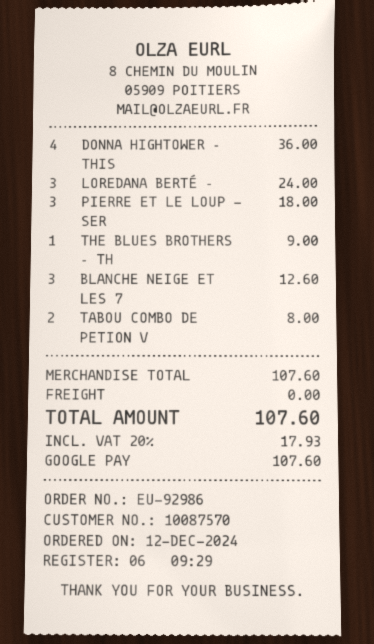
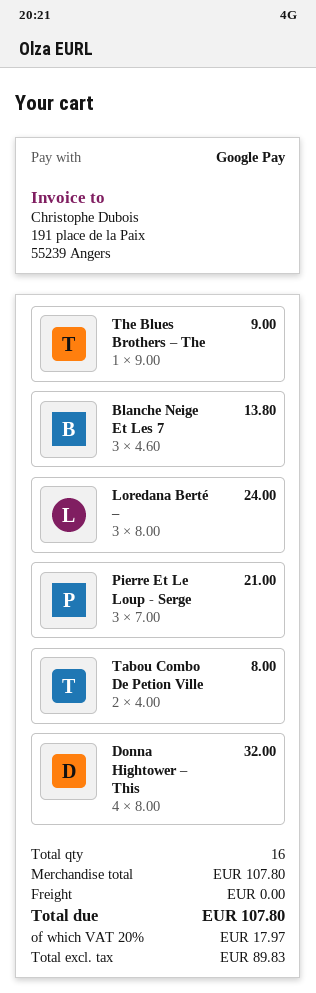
DONNA HIGHTOWER – THIS: 4 for 36.00 -> 4 for 32.00
PIERRE ET LE LOUP - SER: 3 for 18.00 -> 3 for 21.00
BLANCHE NEIGE ET LES 7: 3 for 12.60 -> 3 for 13.80
subtotal: 107.60 -> 107.80
tax: 20% = 17.93 -> 20% = 17.97
total: 107.60 -> 107.80

